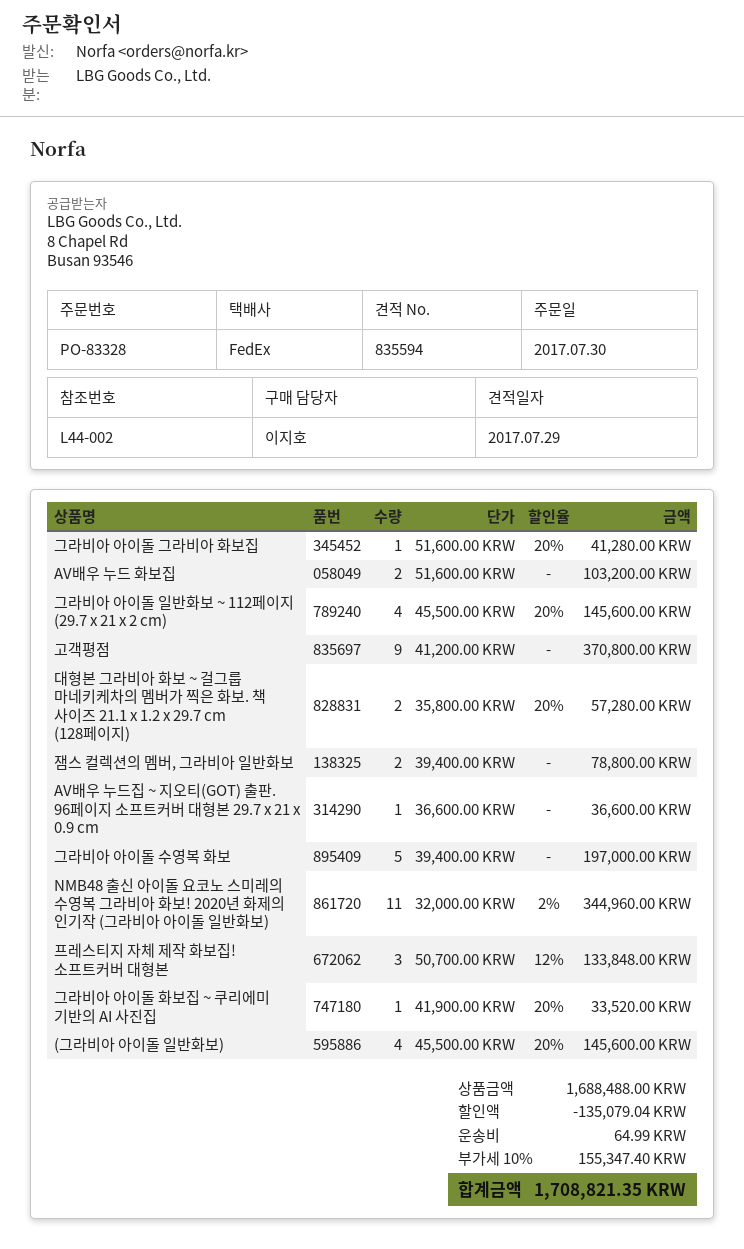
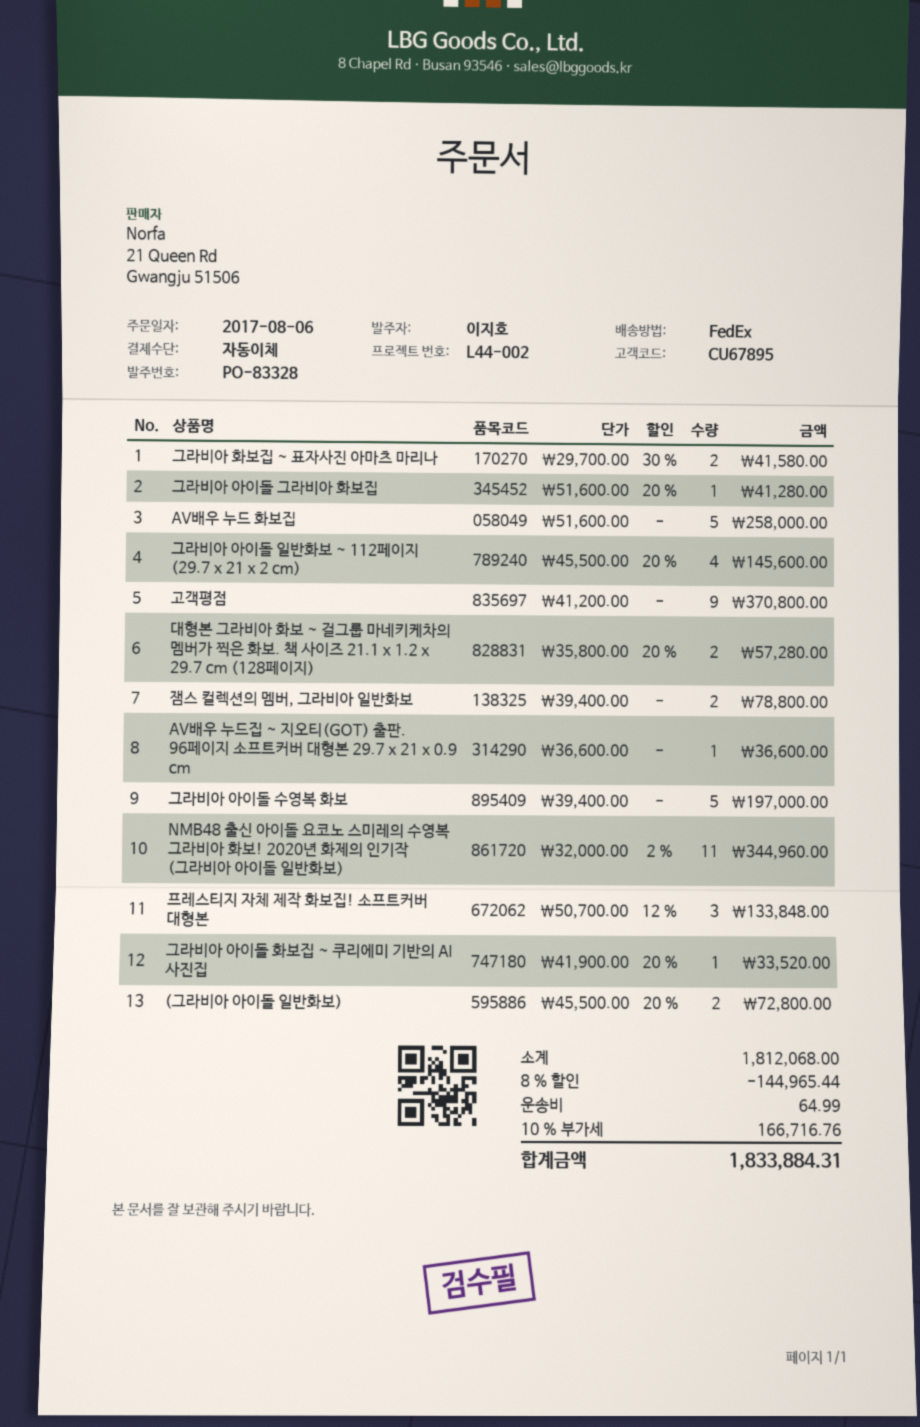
order date: 2017-07-30 -> 2017-08-06
AV배우 누드 화보집: 2 x 51600.00 = 103200.00 -> 5 x 51600.00 = 258000.00
(그라비아 아이돌 일반화보): 4 x 45500.00 - 20% = 145600.00 -> 2 x 45500.00 - 20% = 72800.00
그라비아 화보집 ~ 표자사진 아마츠 마리나: none -> 2 x 29700.00 - 30% = 41580.00
subtotal: 1688488.00 -> 1812068.00
discount: 135079.04 -> 144965.44
tax: 10% = 155347.40 -> 10% = 166716.76
total: 1708821.35 -> 1833884.31

